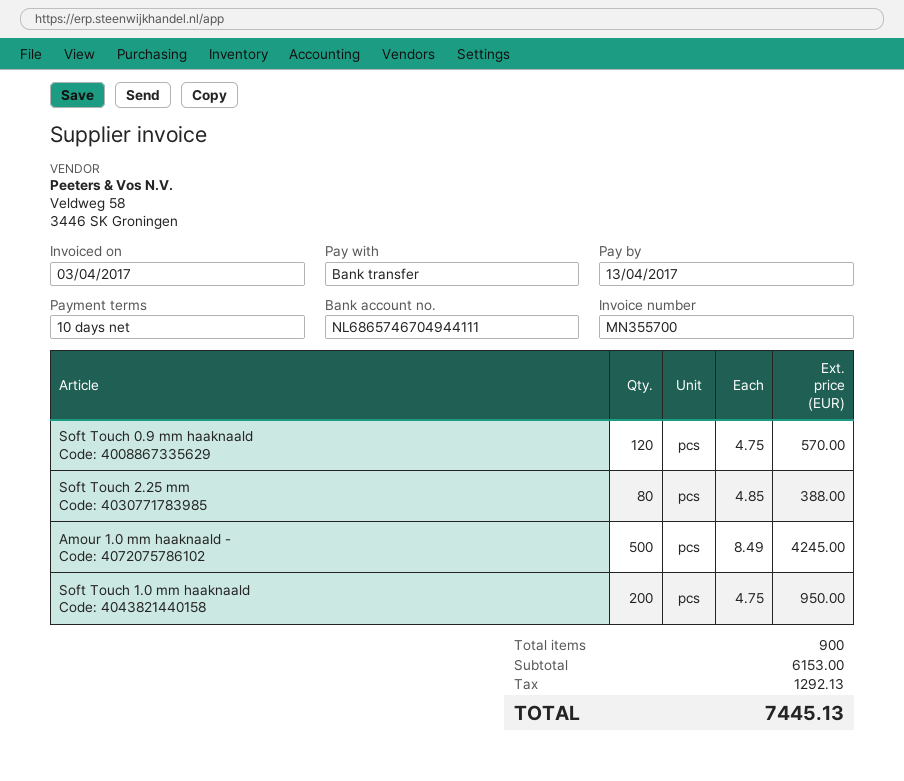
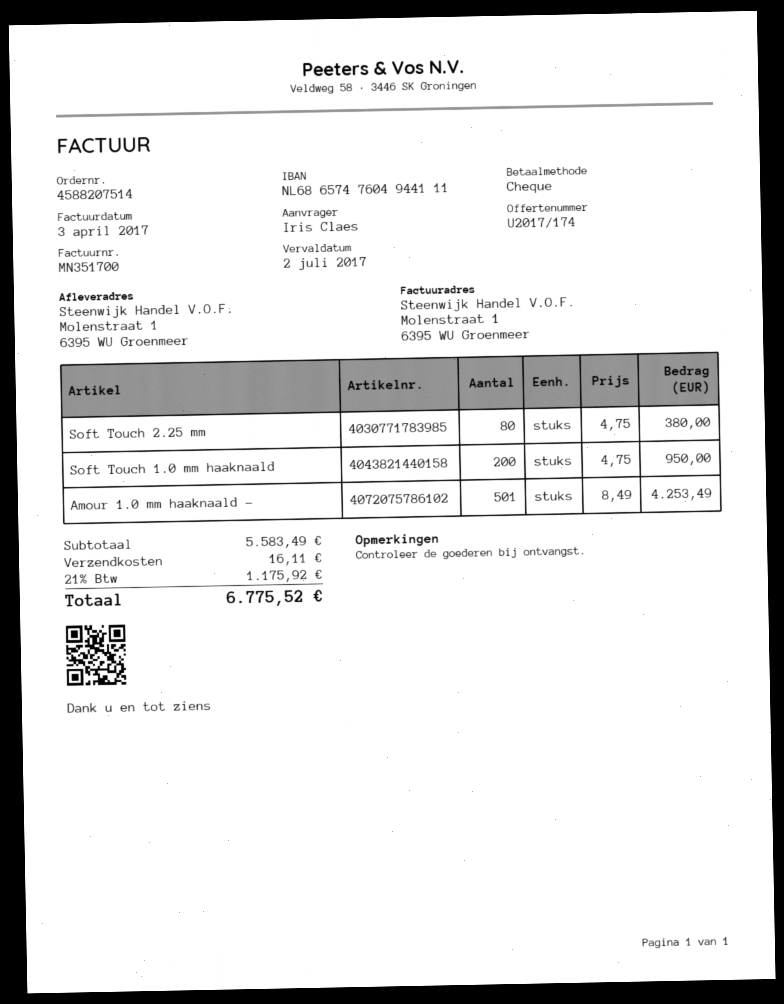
invoice number: MN355700 -> MN351700
due date: 2017-04-13 -> 2017-07-02
payment method: bank transfer -> cheque
bank account: NL6865746704944111 -> NL6865747604944111
Soft Touch 0.9 mm haaknaald: 120 x 4.75 = 570.00 -> none
Soft Touch 2.25 mm: 80 x 4.85 = 388.00 -> 80 x 4.75 = 380.00
Amour 1.0 mm haaknaald -: 500 x 8.49 = 4245.00 -> 501 x 8.49 = 4253.49
subtotal: 6153.00 -> 5583.49
shipping: none -> 16.11
tax: 1292.13 -> 1175.92
total: 7445.13 -> 6775.52

